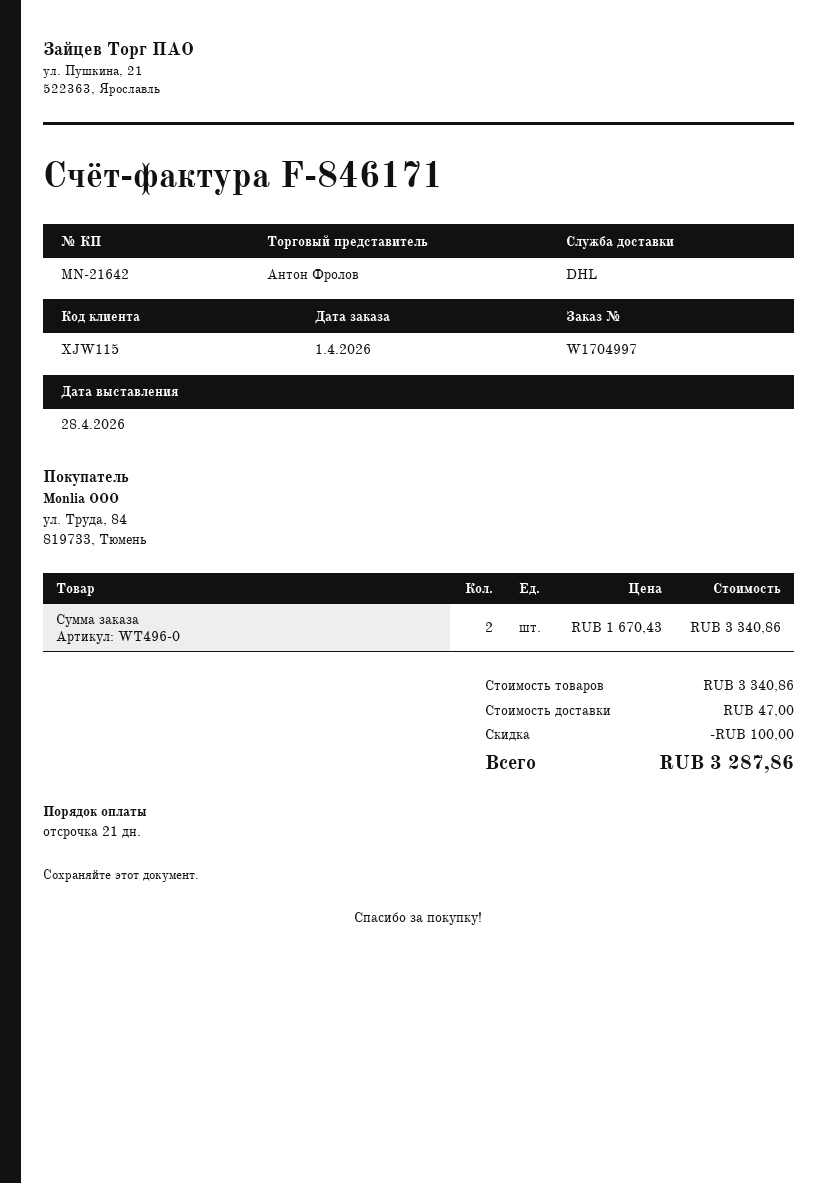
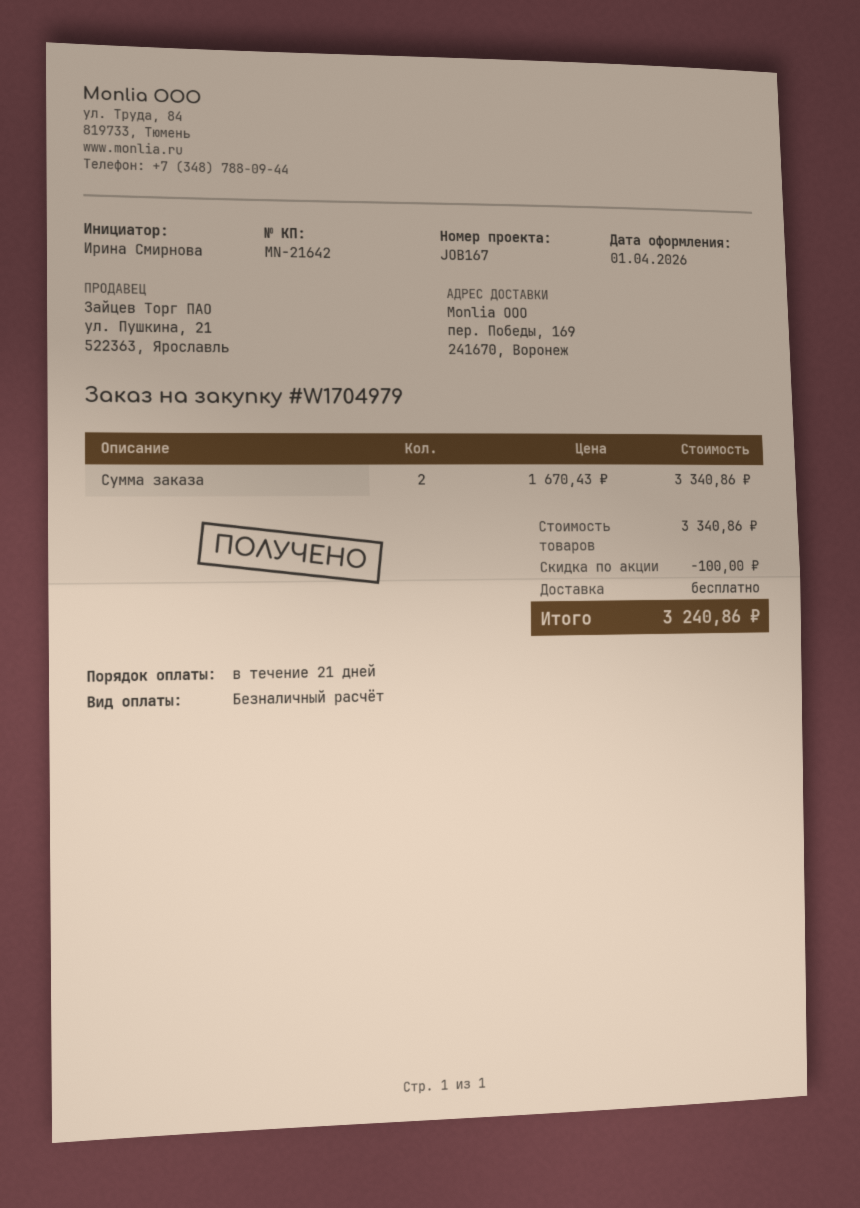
order number: W1704997 -> W1704979
shipping: 47.00 -> 0.00
total: 3287.86 -> 3240.86

